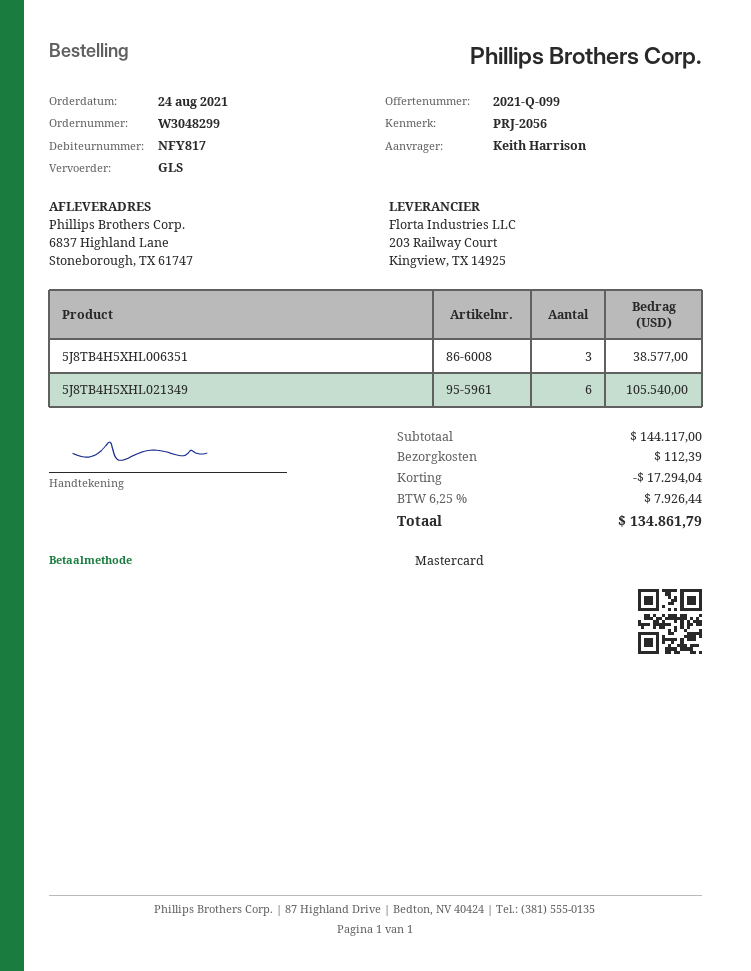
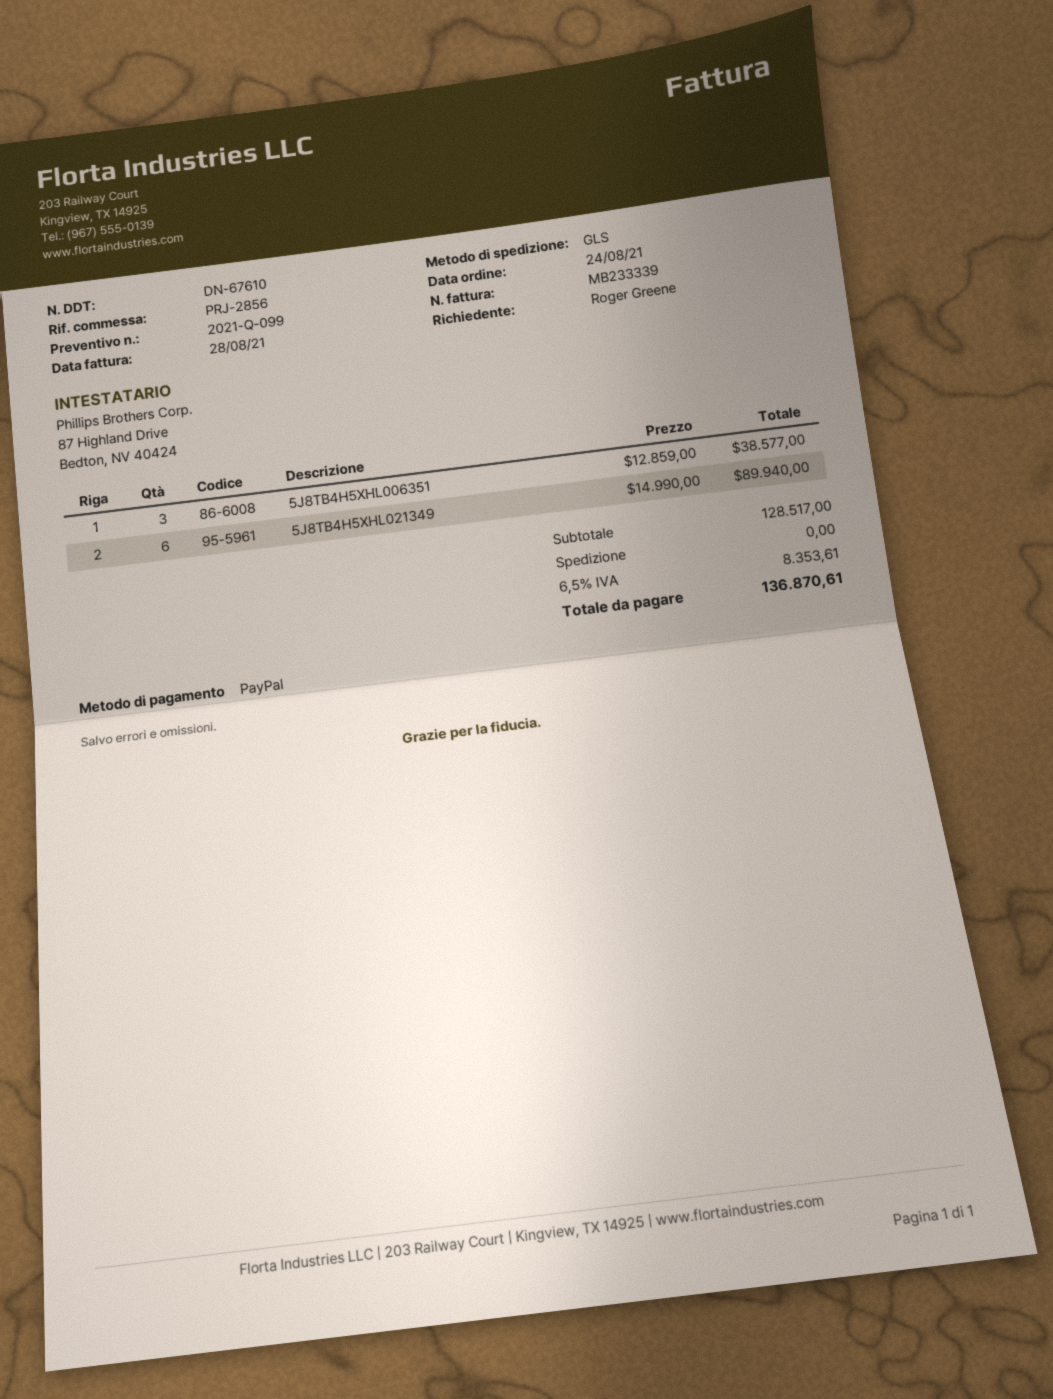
reference: PRJ-2056 -> PRJ-2856
ordered by: Keith Harrison -> Roger Greene
payment method: Mastercard -> PayPal
5J8TB4H5XHL021349: 6 for 105540.00 -> 6 for 89940.00
subtotal: 144117.00 -> 128517.00
discount: 17294.04 -> none
shipping: 112.39 -> 0.00
tax: 6.25% = 7926.44 -> 6.5% = 8353.61
total: 134861.79 -> 136870.61

